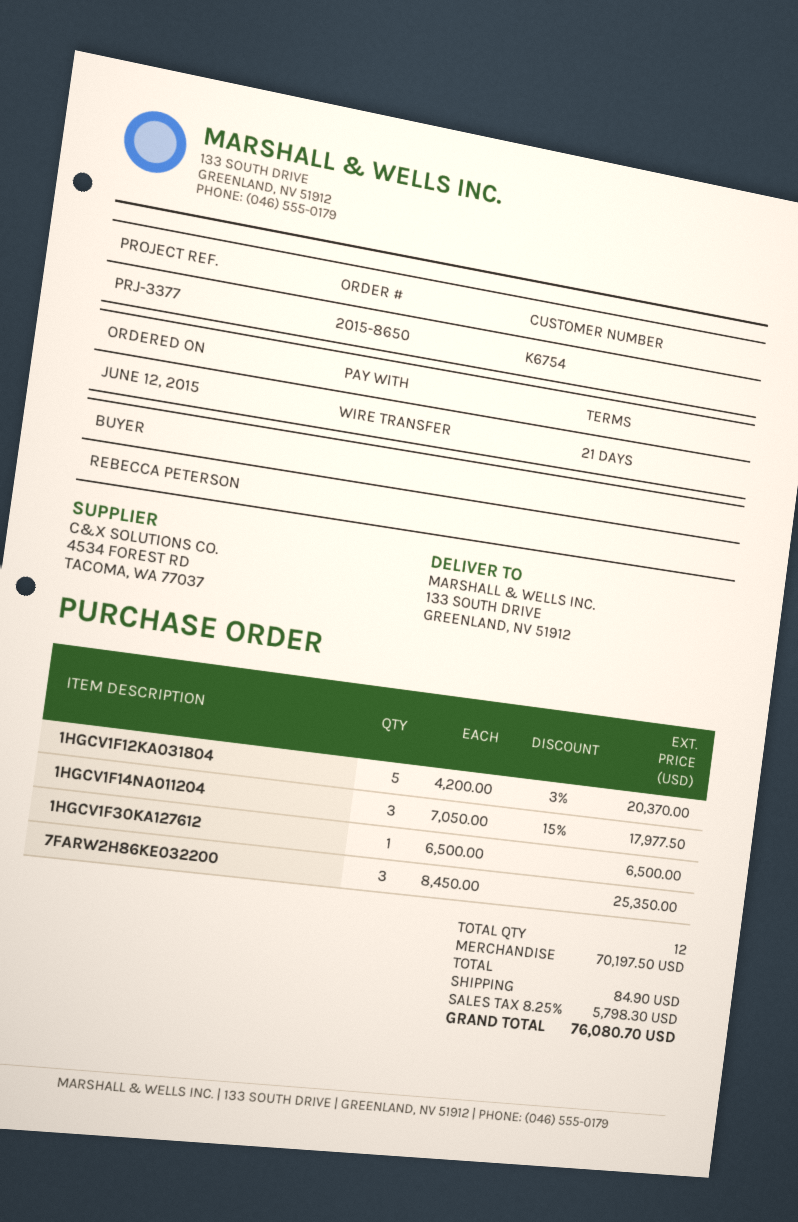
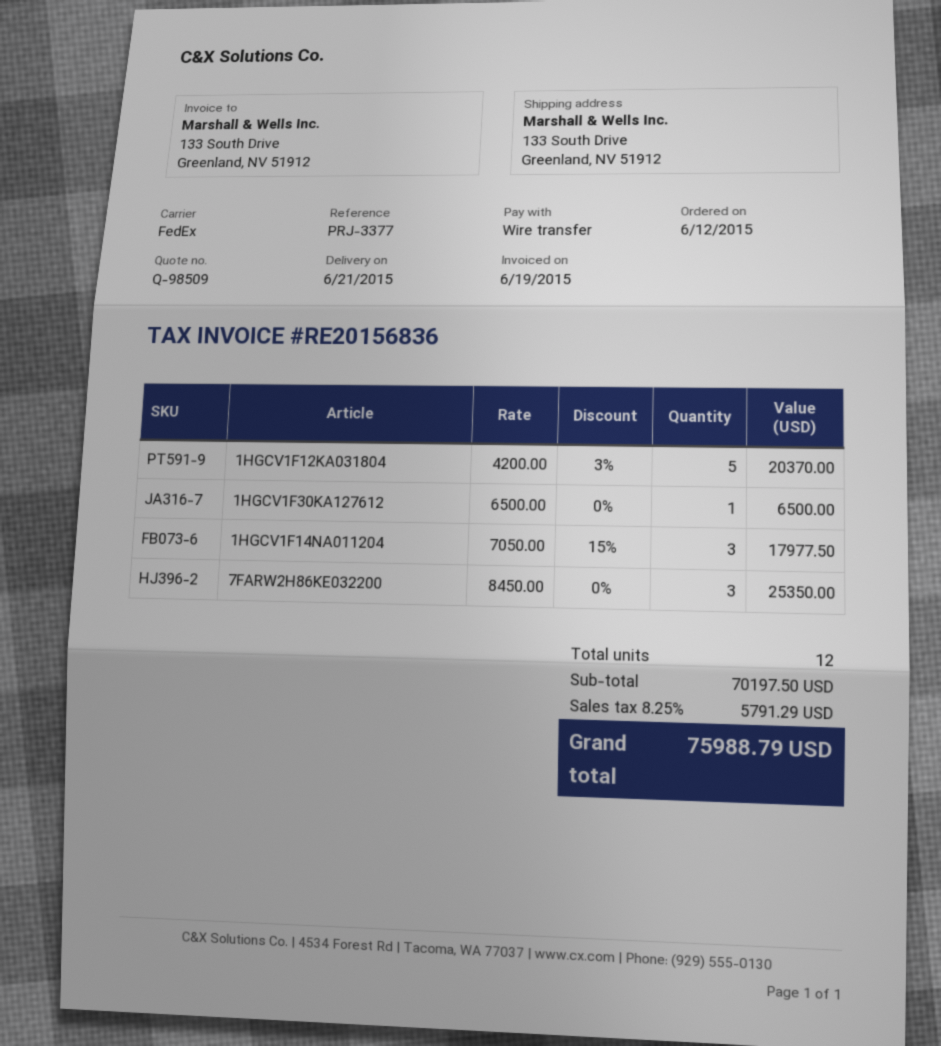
shipping: 84.90 -> none
tax: 8.25% = 5798.30 -> 8.25% = 5791.29
total: 76080.70 -> 75988.79

